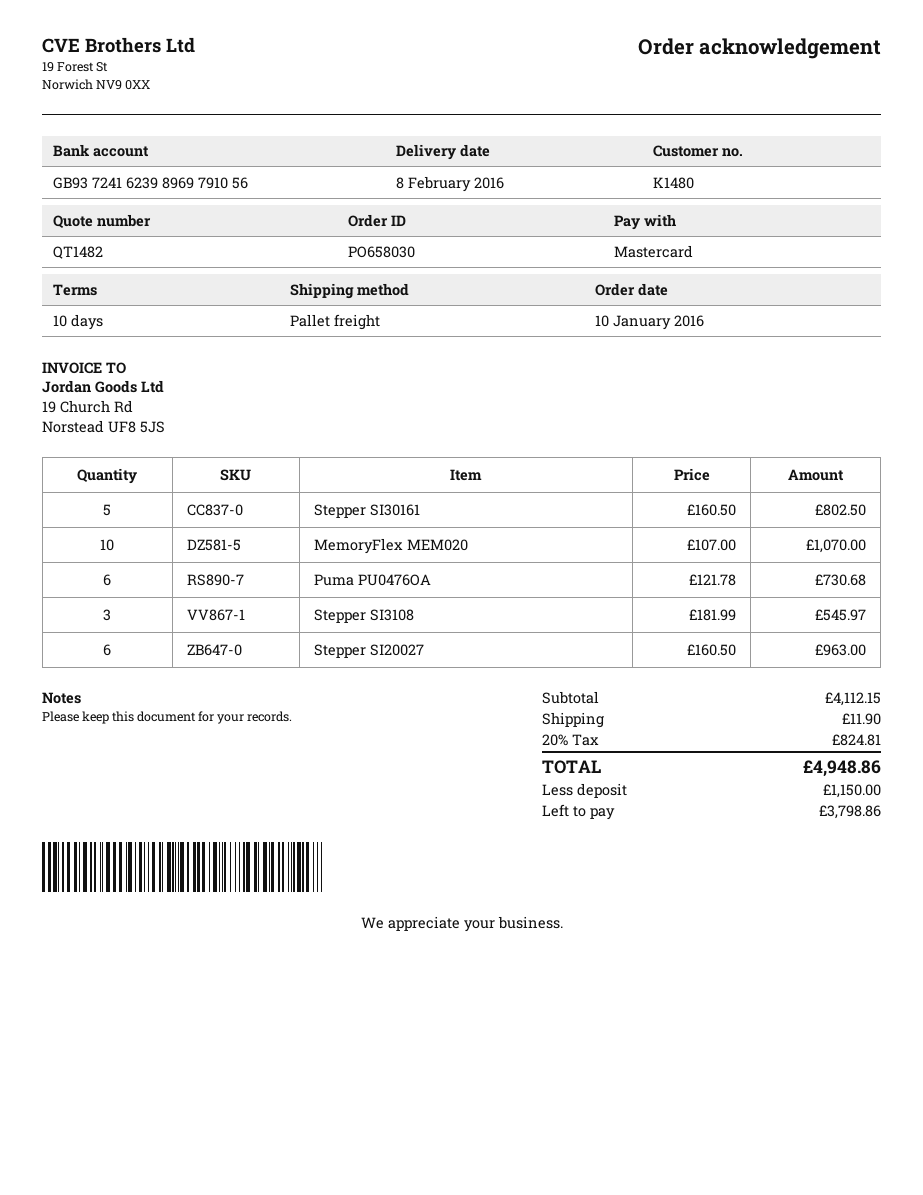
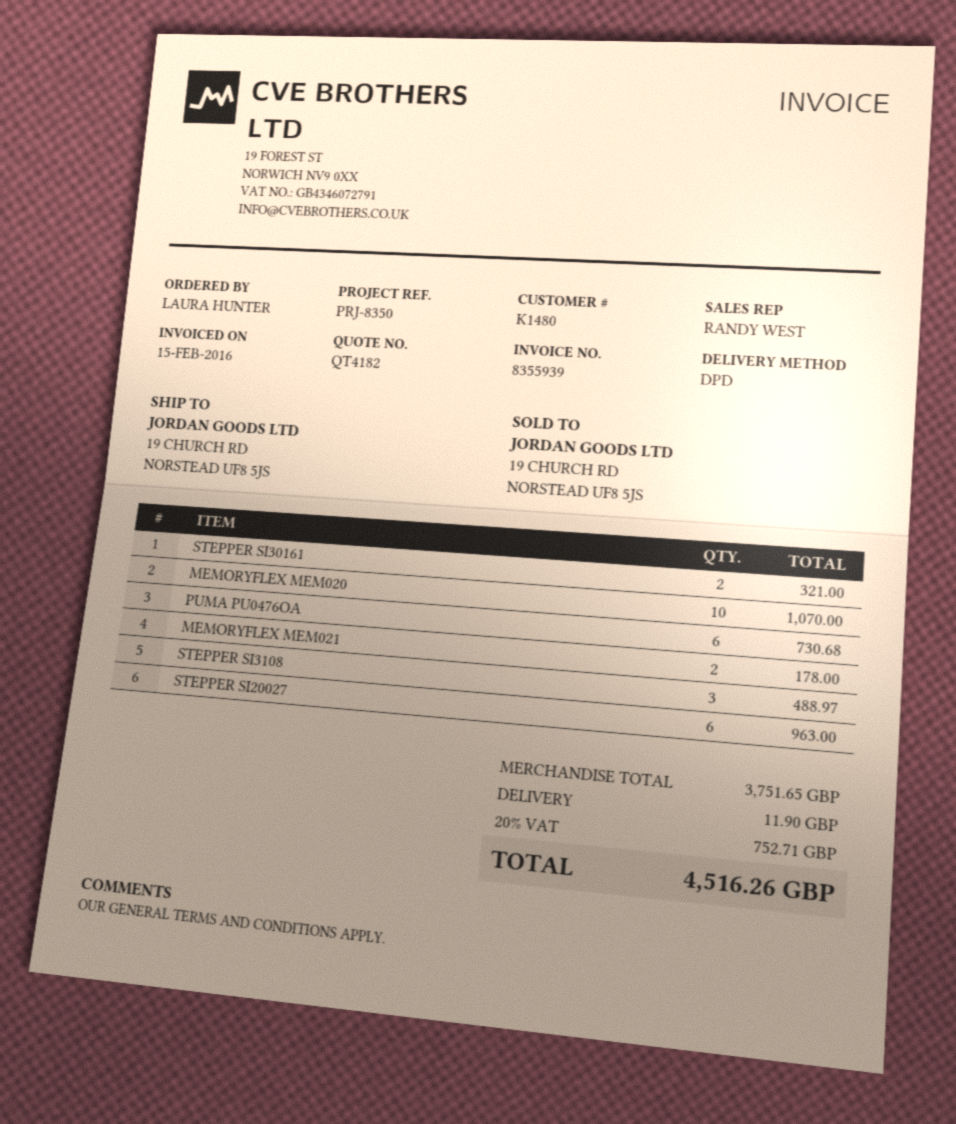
quote number: QT1482 -> QT4182
shipping method: pallet freight -> DPD
Stepper SI30161: 5 for 802.50 -> 2 for 321.00
Stepper SI3108: 3 for 545.97 -> 3 for 488.97
MEMORYFLEX MEM021: none -> 2 for 178.00
subtotal: 4112.15 -> 3751.65
tax: 20% = 824.81 -> 20% = 752.71
total: 4948.86 -> 4516.26

